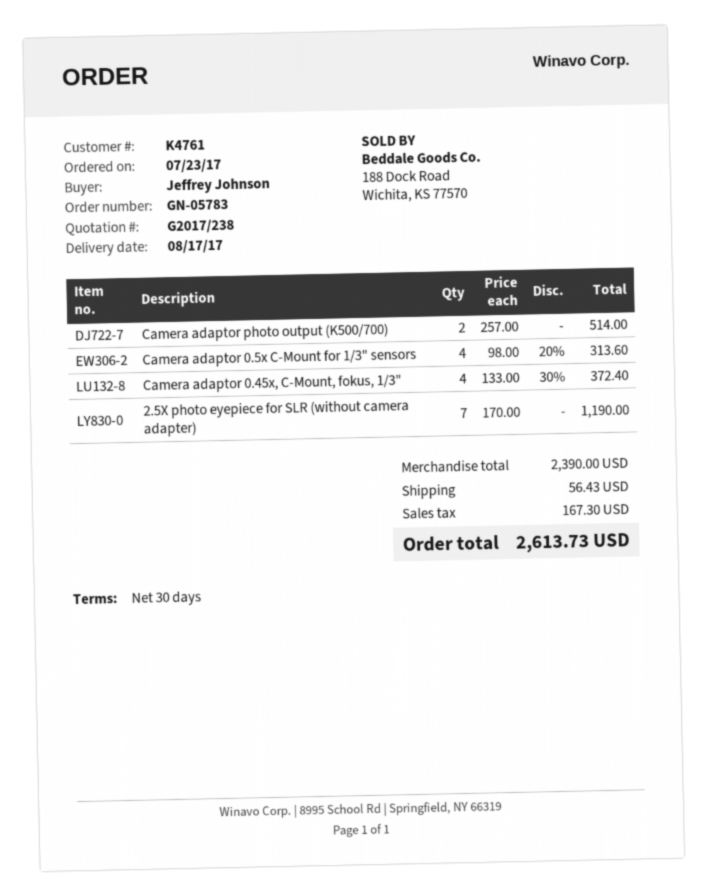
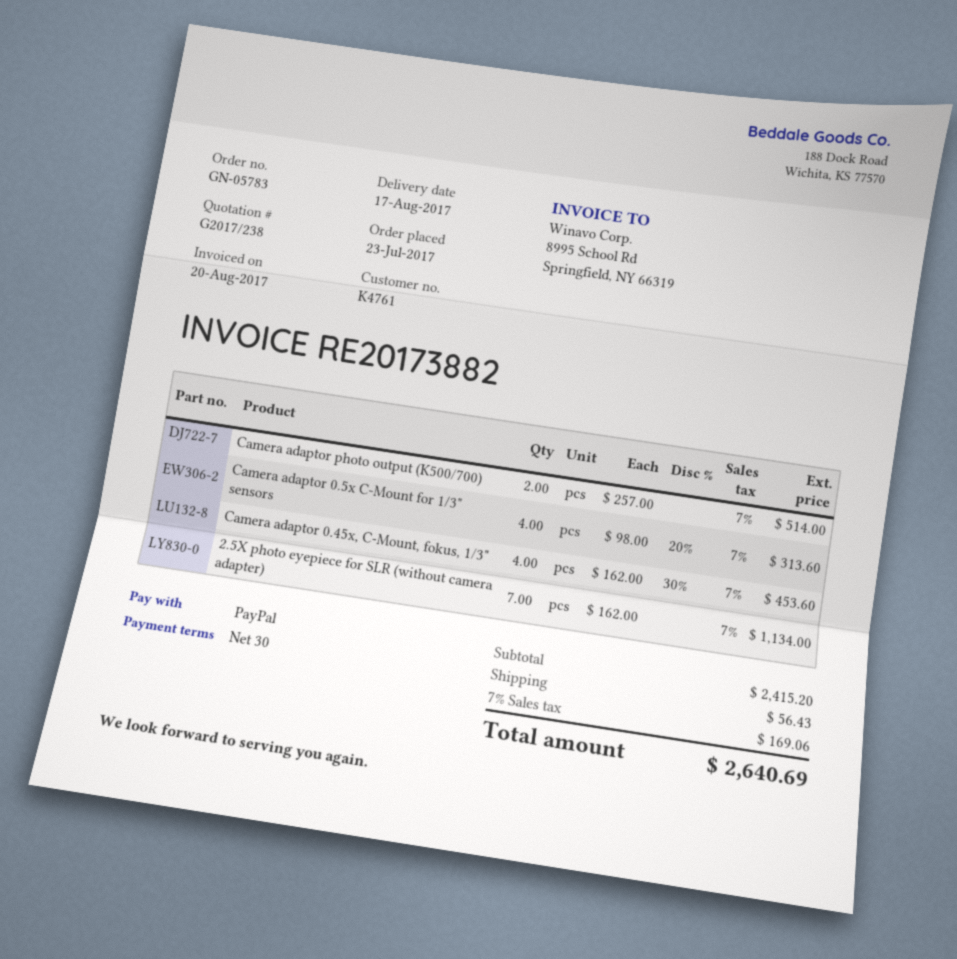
Camera adaptor 0.45x, C-Mount, fokus, 1/3": 4 x 133.00 - 30% = 372.40 -> 4 x 162.00 - 30% = 453.60
2.5X photo eyepiece for SLR (without camera adapter): 7 x 170.00 = 1190.00 -> 7 x 162.00 = 1134.00
subtotal: 2390.00 -> 2415.20
tax: 167.30 -> 169.06
total: 2613.73 -> 2640.69

